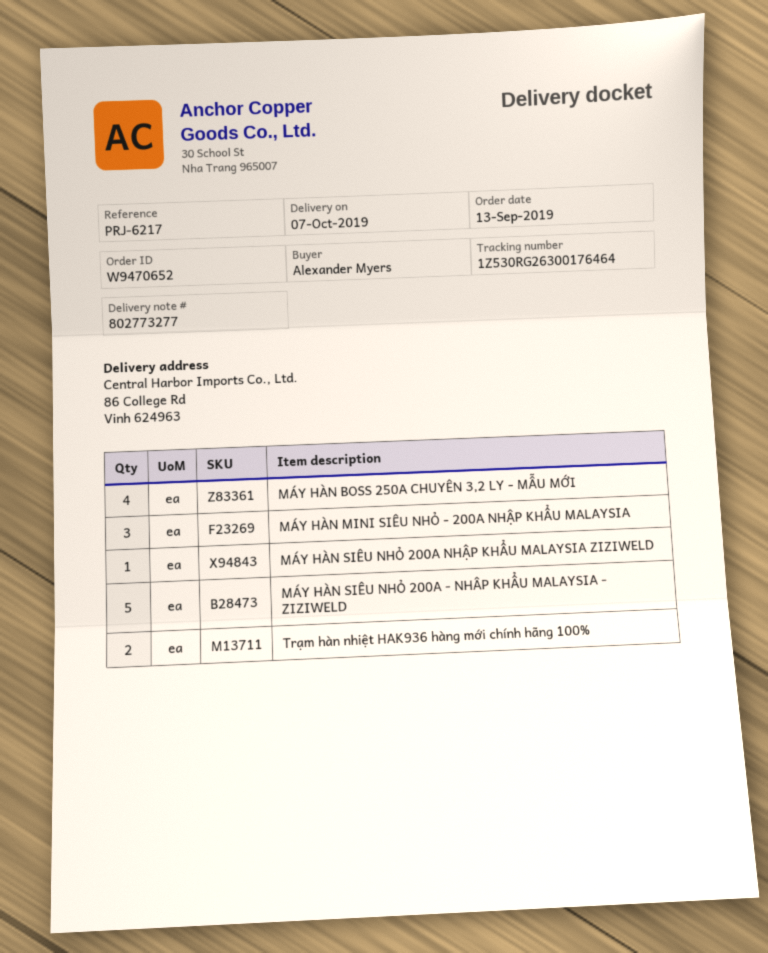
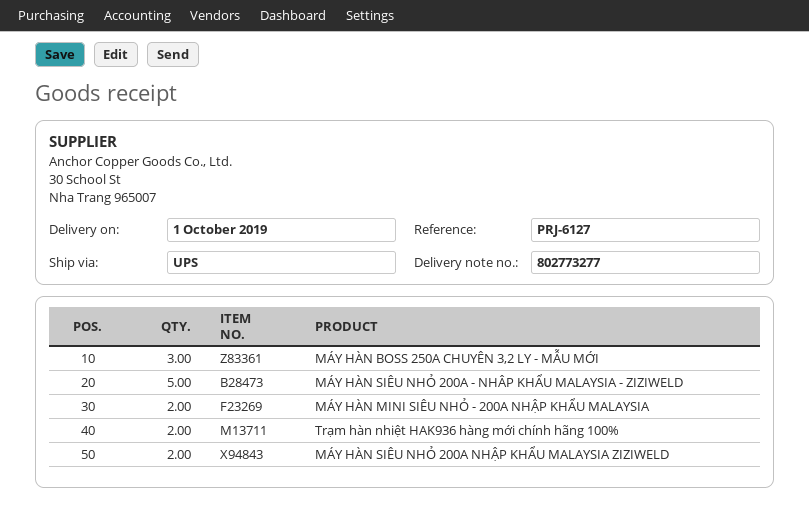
delivery date: 2019-10-07 -> 2019-10-01
reference: PRJ-6217 -> PRJ-6127
MÁY HÀN BOSS 250A CHUYÊN 3,2 LY - MẪU MỚI: 4 -> 3
MÁY HÀN MINI SIÊU NHỎ - 200A NHẬP KHẨU MALAYSIA: 3 -> 2
MÁY HÀN SIÊU NHỎ 200A NHẬP KHẨU MALAYSIA ZIZIWELD: 1 -> 2

